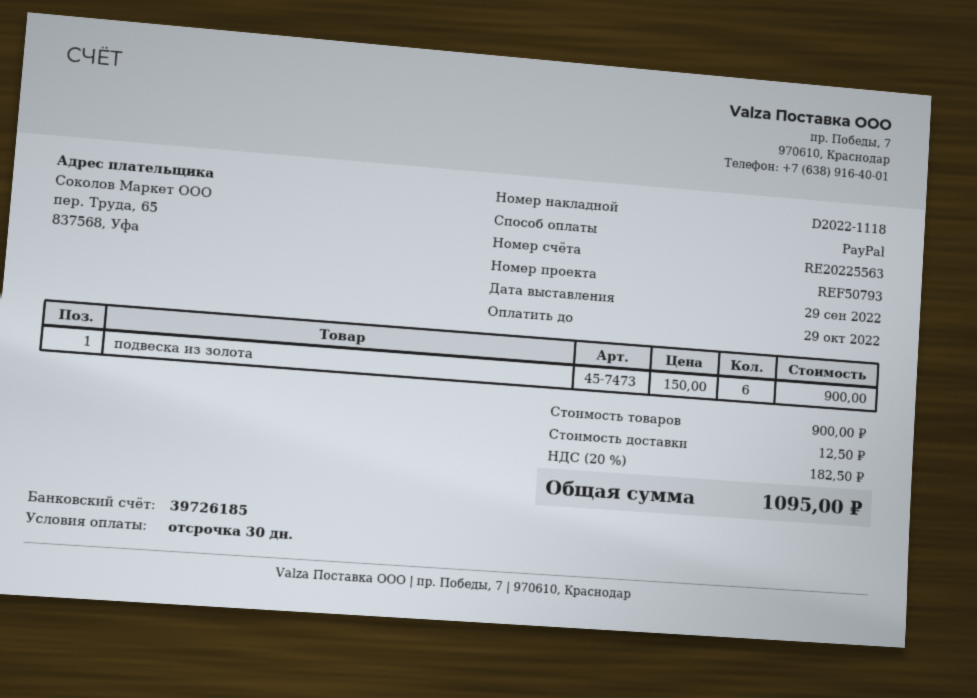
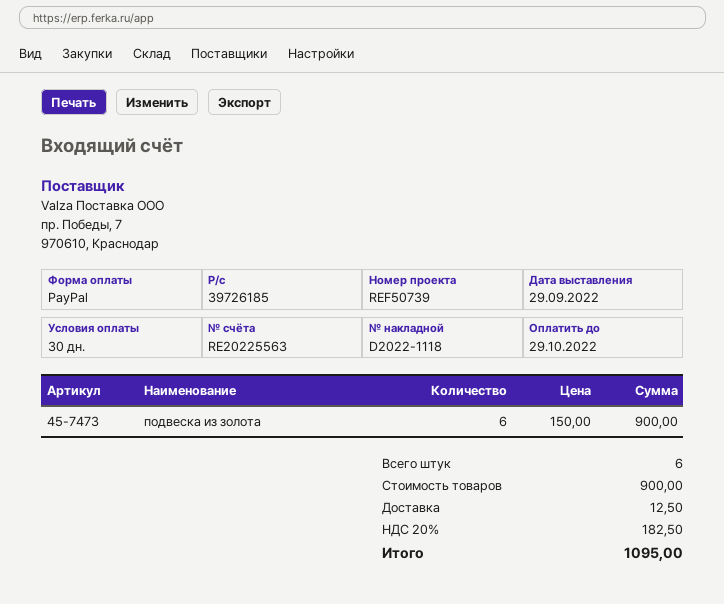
reference: REF50793 -> REF50739

